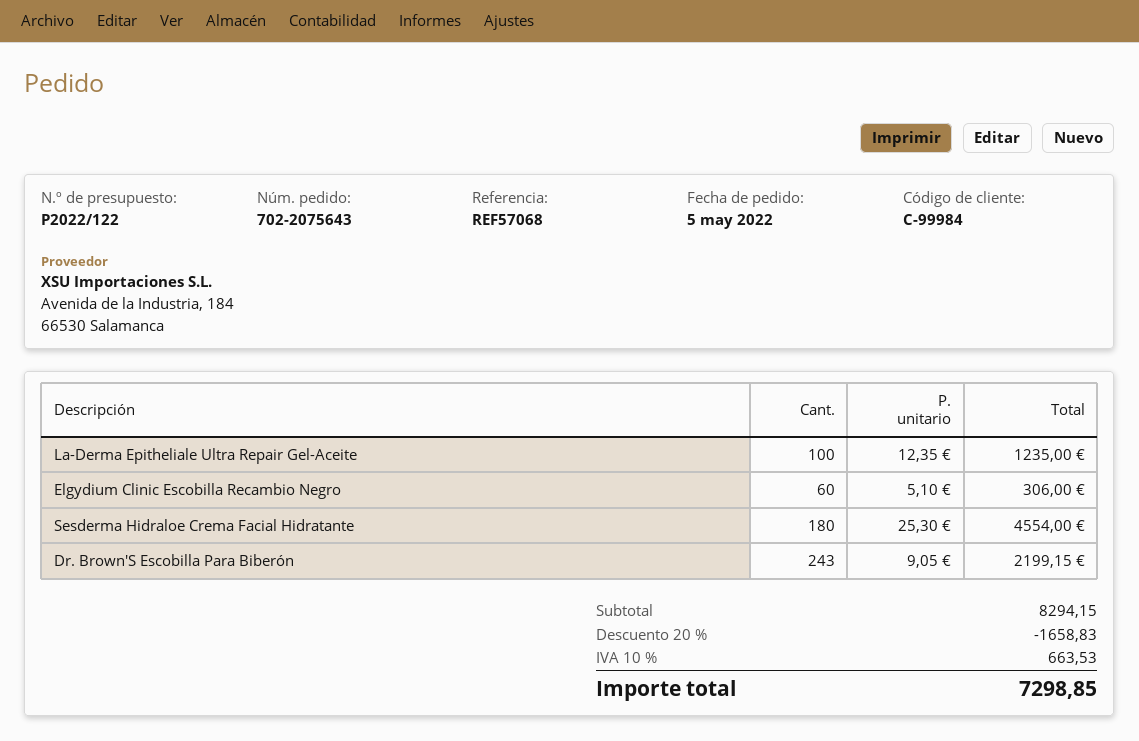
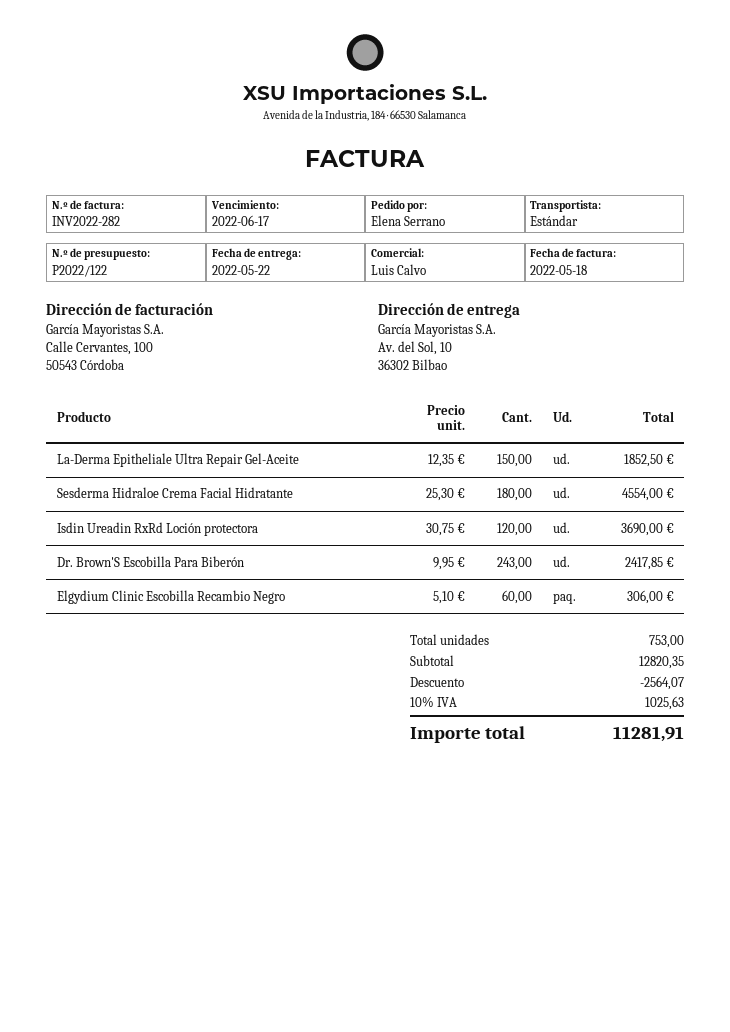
La-Derma Epitheliale Ultra Repair Gel-Aceite: 100 x 12.35 = 1235.00 -> 150 x 12.35 = 1852.50
Dr. Brown'S Escobilla Para Biberón: 243 x 9.05 = 2199.15 -> 243 x 9.95 = 2417.85
Isdin Ureadin RxRd Loción protectora: none -> 120 x 30.75 = 3690.00
subtotal: 8294.15 -> 12820.35
discount: 1658.83 -> 2564.07
tax: 10% = 663.53 -> 10% = 1025.63
total: 7298.85 -> 11281.91

